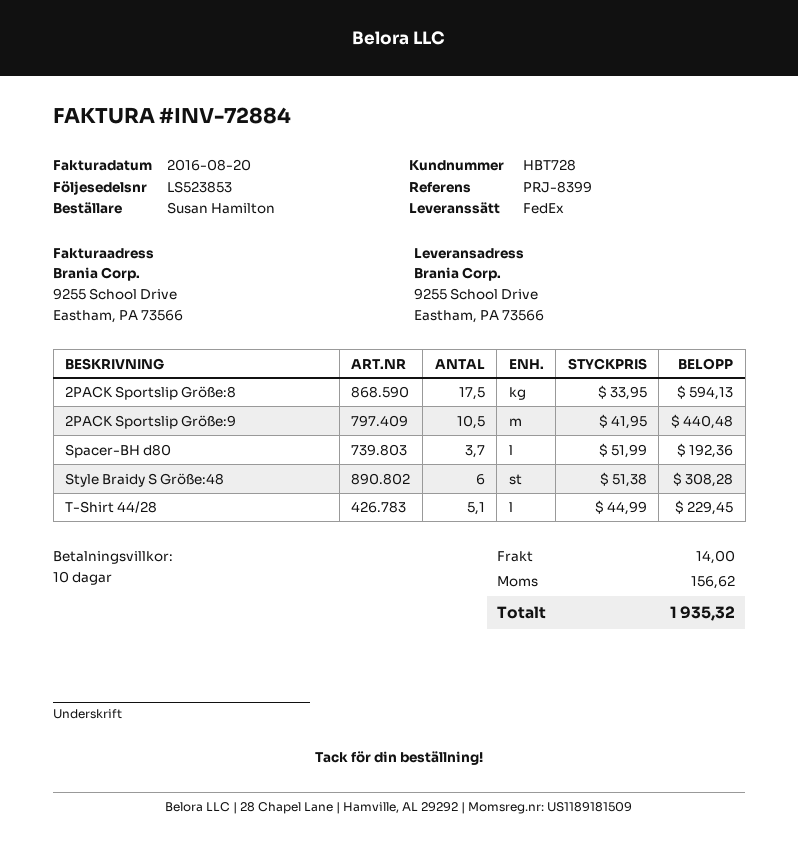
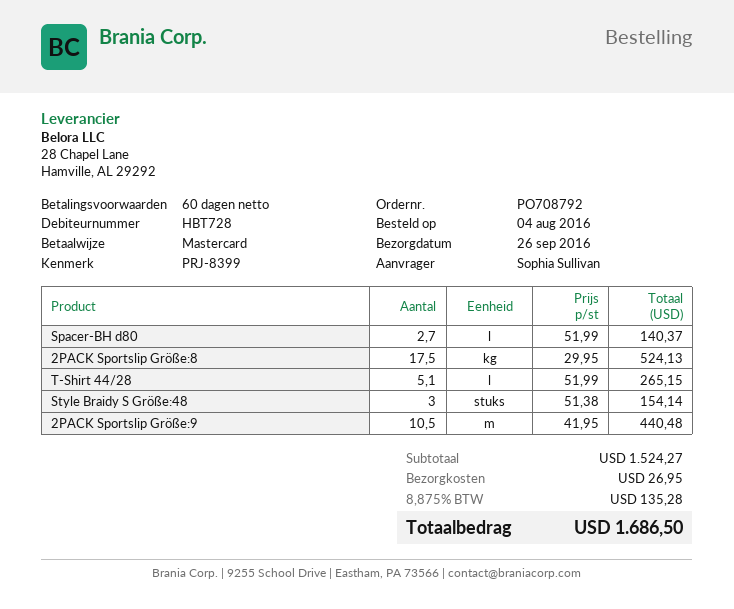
payment terms: 10 days -> 60 days
ordered by: Susan Hamilton -> Sophia Sullivan
2PACK Sportslip Größe:8: 17.5 x 33.95 = 594.13 -> 17.5 x 29.95 = 524.13
Spacer-BH d80: 3.7 x 51.99 = 192.36 -> 2.7 x 51.99 = 140.37
Style Braidy S Größe:48: 6 x 51.38 = 308.28 -> 3 x 51.38 = 154.14
T-Shirt 44/28: 5.1 x 44.99 = 229.45 -> 5.1 x 51.99 = 265.15
shipping: 14.00 -> 26.95
tax: 156.62 -> 135.28
total: 1935.32 -> 1686.50

